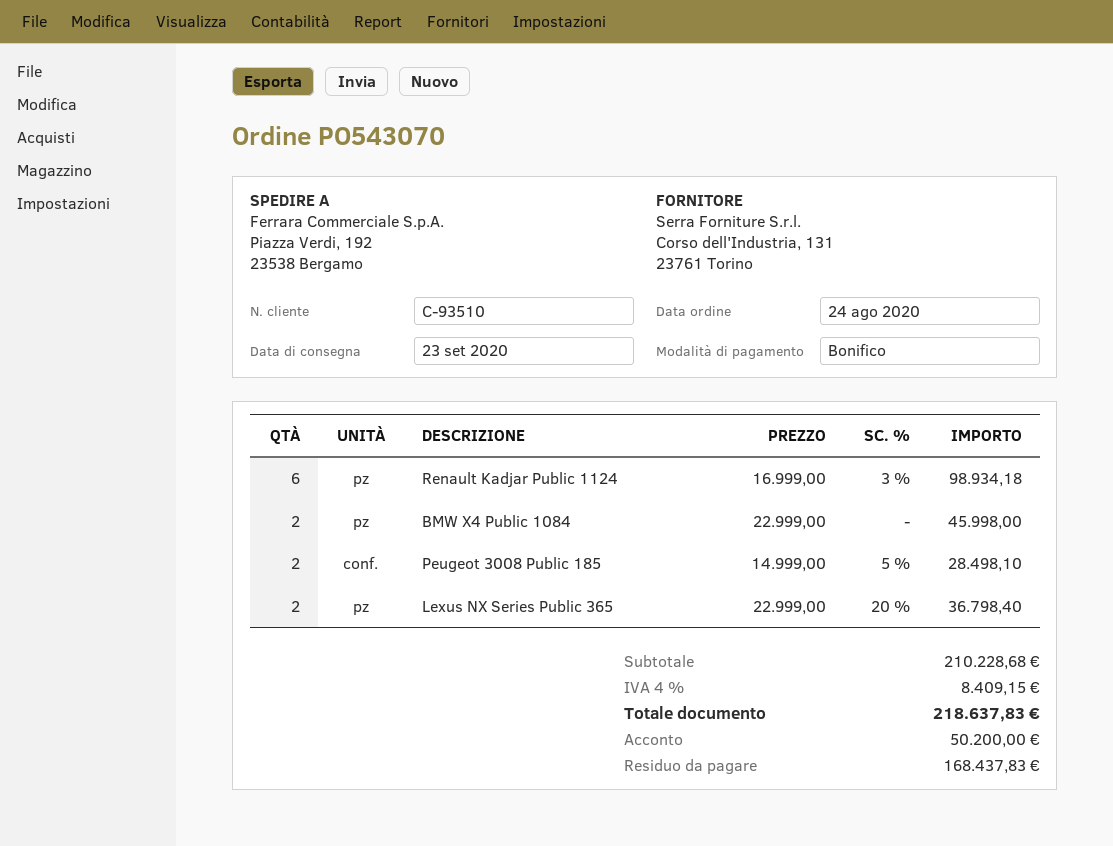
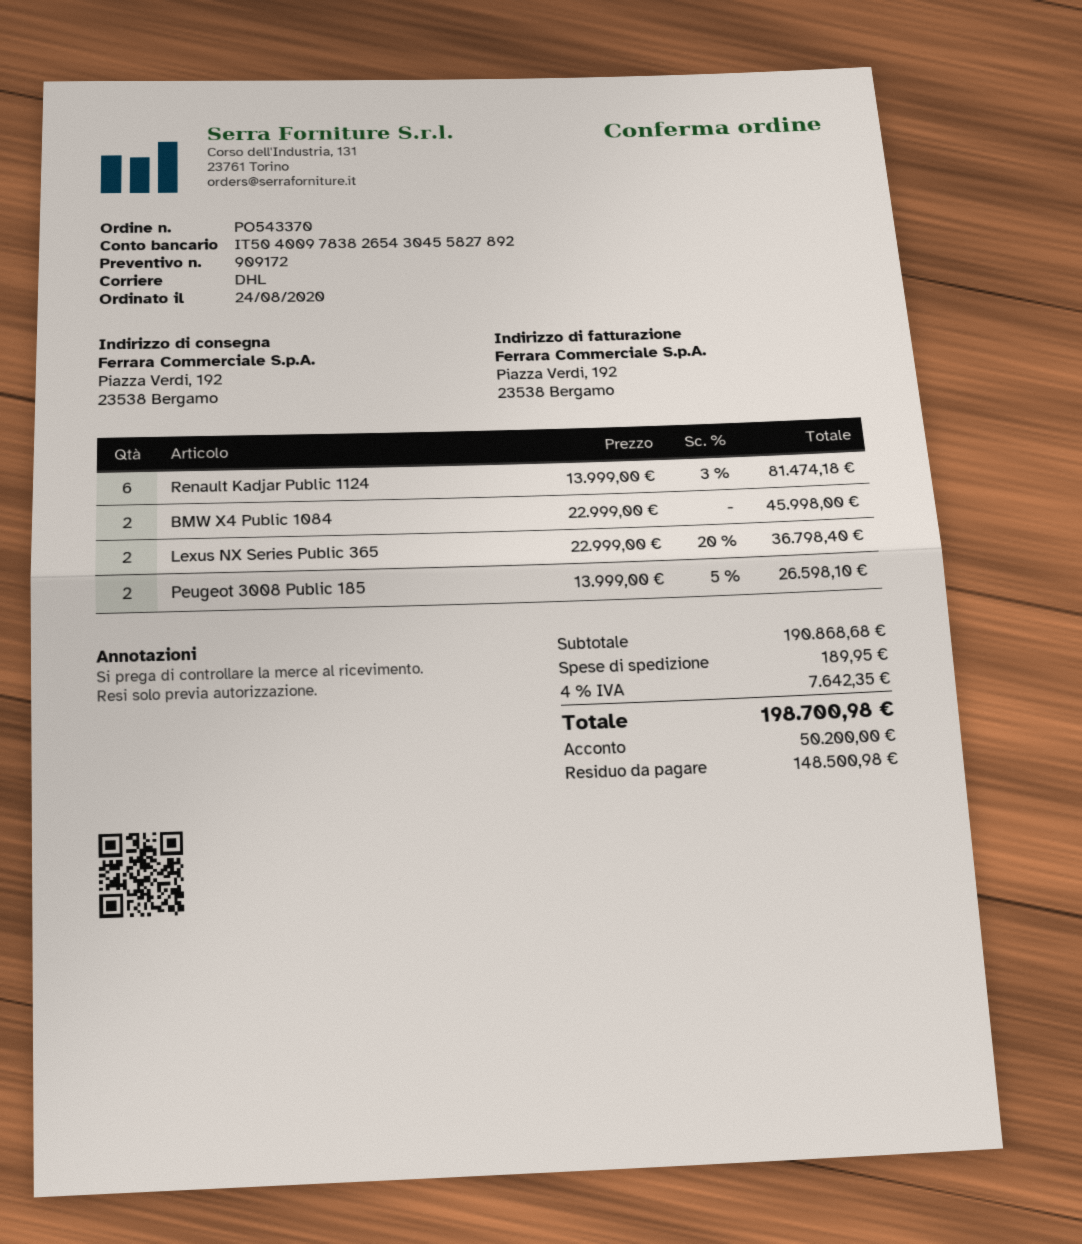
order number: PO543070 -> PO543370
Renault Kadjar Public 1124: 6 x 16999.00 - 3% = 98934.18 -> 6 x 13999.00 - 3% = 81474.18
Peugeot 3008 Public 185: 2 x 14999.00 - 5% = 28498.10 -> 2 x 13999.00 - 5% = 26598.10
subtotal: 210228.68 -> 190868.68
shipping: none -> 189.95
tax: 4% = 8409.15 -> 4% = 7642.35
total: 218637.83 -> 198700.98
balance: 168437.83 -> 148500.98

